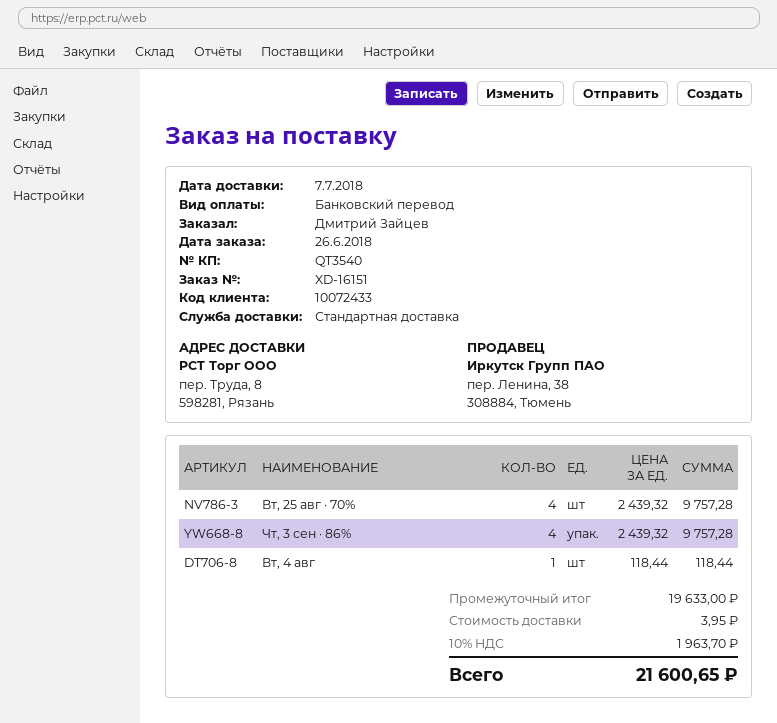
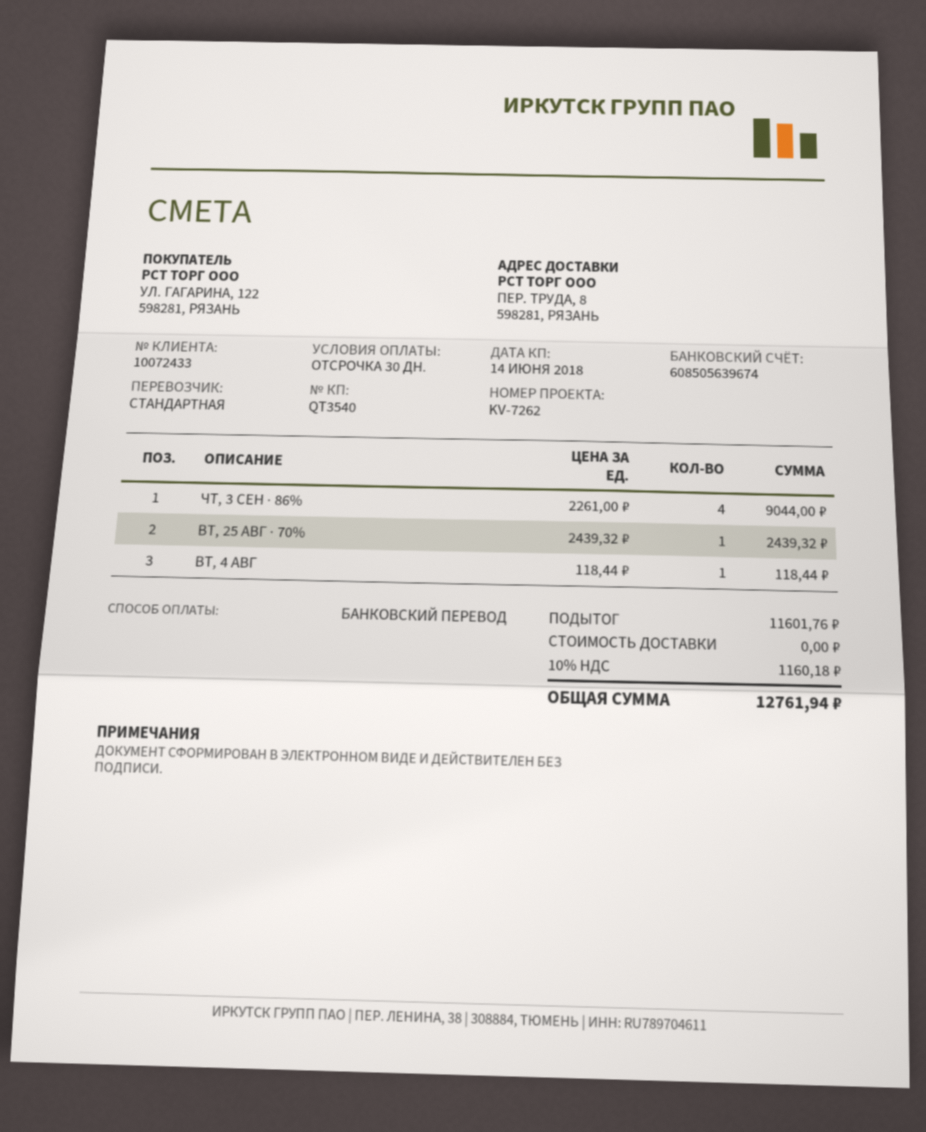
Вт, 25 авг · 70%: 4 x 2439.32 = 9757.28 -> 1 x 2439.32 = 2439.32
Чт, 3 сен · 86%: 4 x 2439.32 = 9757.28 -> 4 x 2261.00 = 9044.00
subtotal: 19633.00 -> 11601.76
shipping: 3.95 -> 0.00
tax: 10% = 1963.70 -> 10% = 1160.18
total: 21600.65 -> 12761.94

